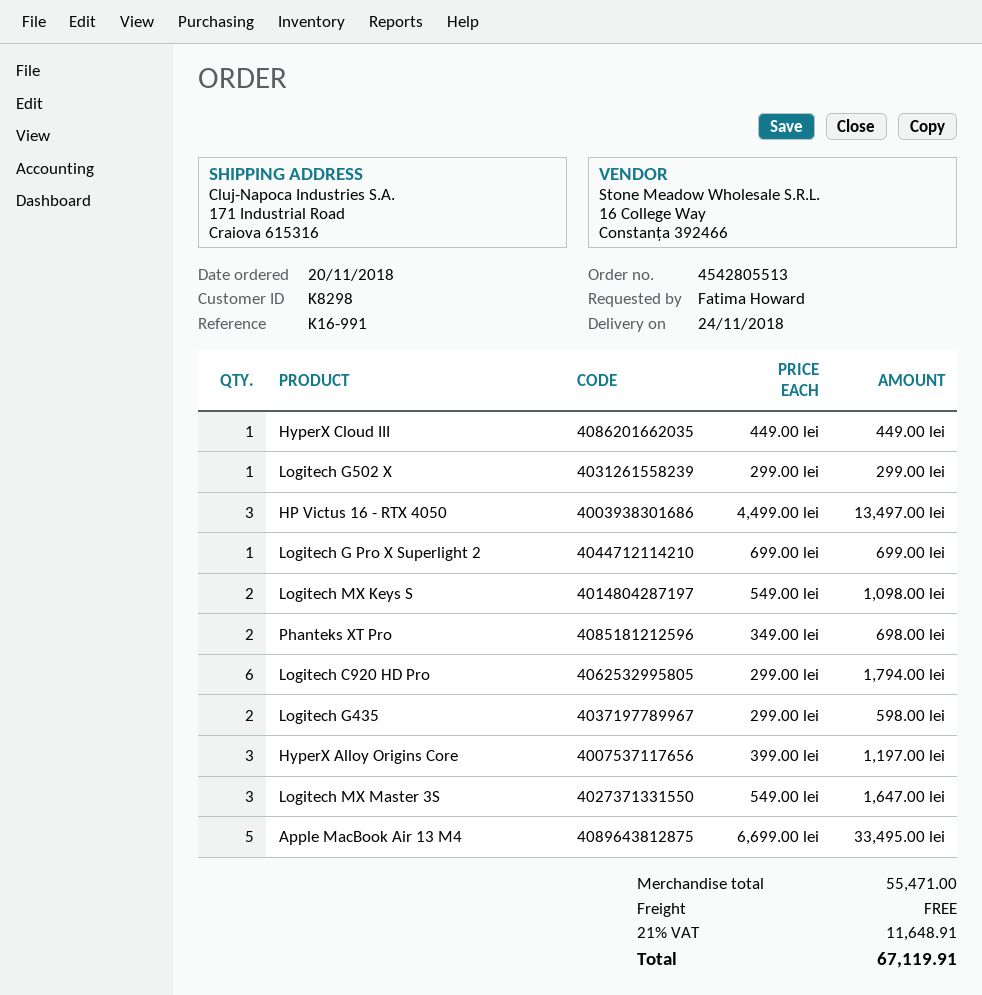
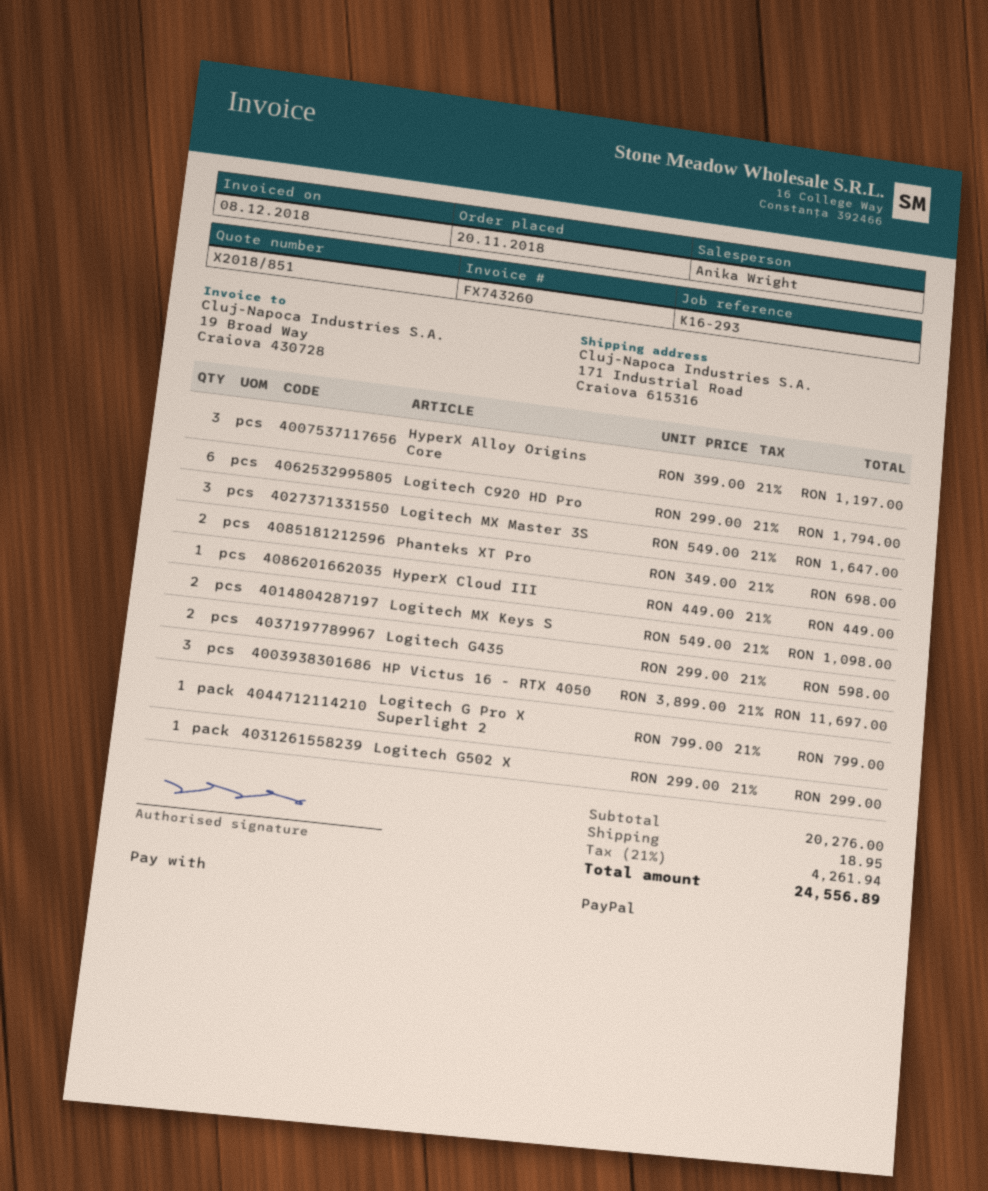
reference: K16-991 -> K16-293
HP Victus 16 - RTX 4050: 3 x 4499.00 = 13497.00 -> 3 x 3899.00 = 11697.00
Logitech G Pro X Superlight 2: 1 x 699.00 = 699.00 -> 1 x 799.00 = 799.00
Apple MacBook Air 13 M4: 5 x 6699.00 = 33495.00 -> none
subtotal: 55471.00 -> 20276.00
shipping: 0.00 -> 18.95
tax: 21% = 11648.91 -> 21% = 4261.94
total: 67119.91 -> 24556.89

